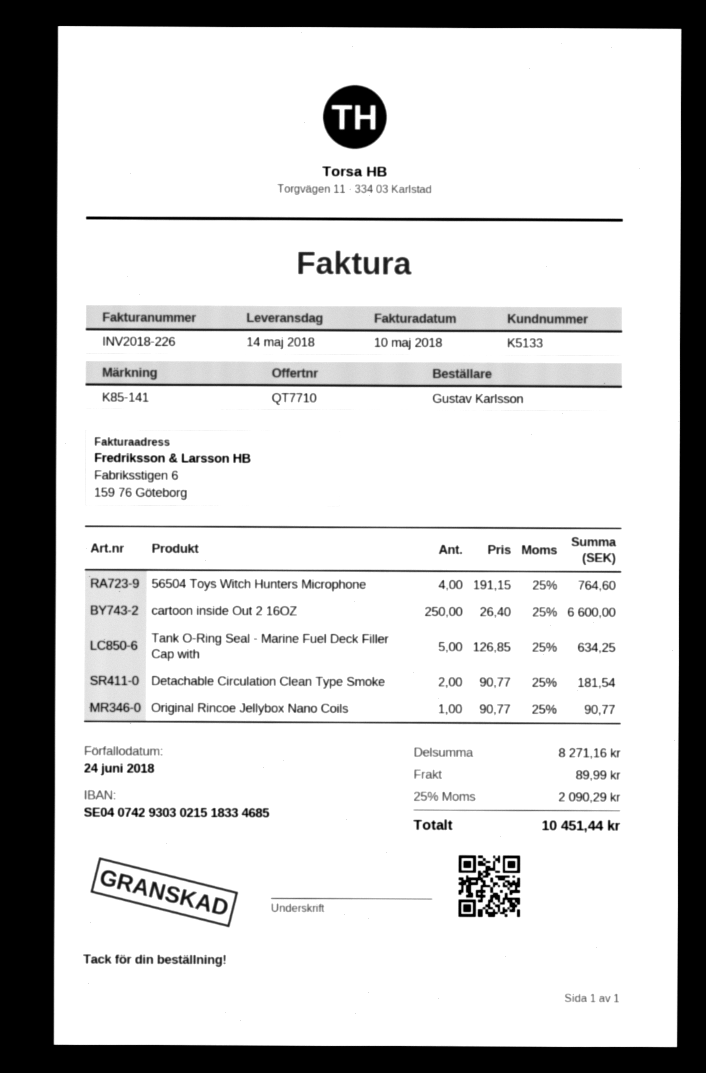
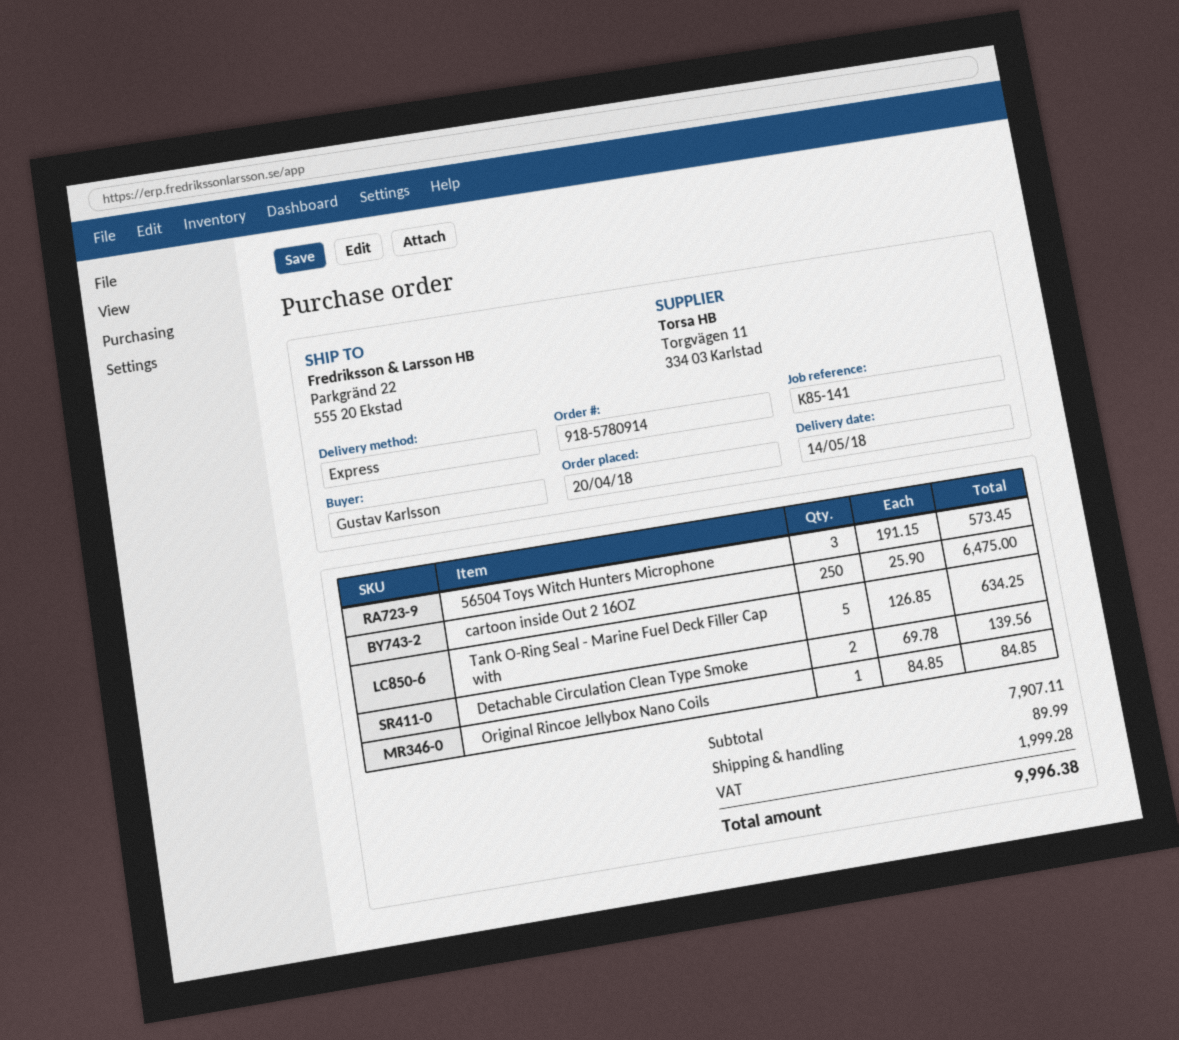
56504 Toys Witch Hunters Microphone: 4 x 191.15 = 764.60 -> 3 x 191.15 = 573.45
cartoon inside Out 2 16OZ: 250 x 26.40 = 6600.00 -> 250 x 25.90 = 6475.00
Detachable Circulation Clean Type Smoke: 2 x 90.77 = 181.54 -> 2 x 69.78 = 139.56
Original Rincoe Jellybox Nano Coils: 1 x 90.77 = 90.77 -> 1 x 84.85 = 84.85
subtotal: 8271.16 -> 7907.11
tax: 2090.29 -> 1999.28
total: 10451.44 -> 9996.38

